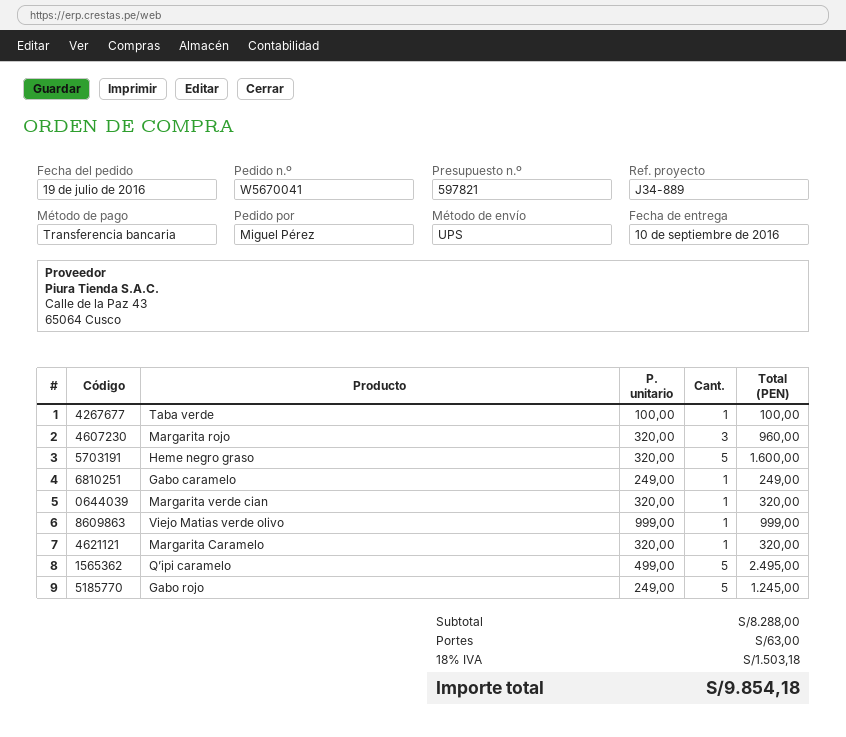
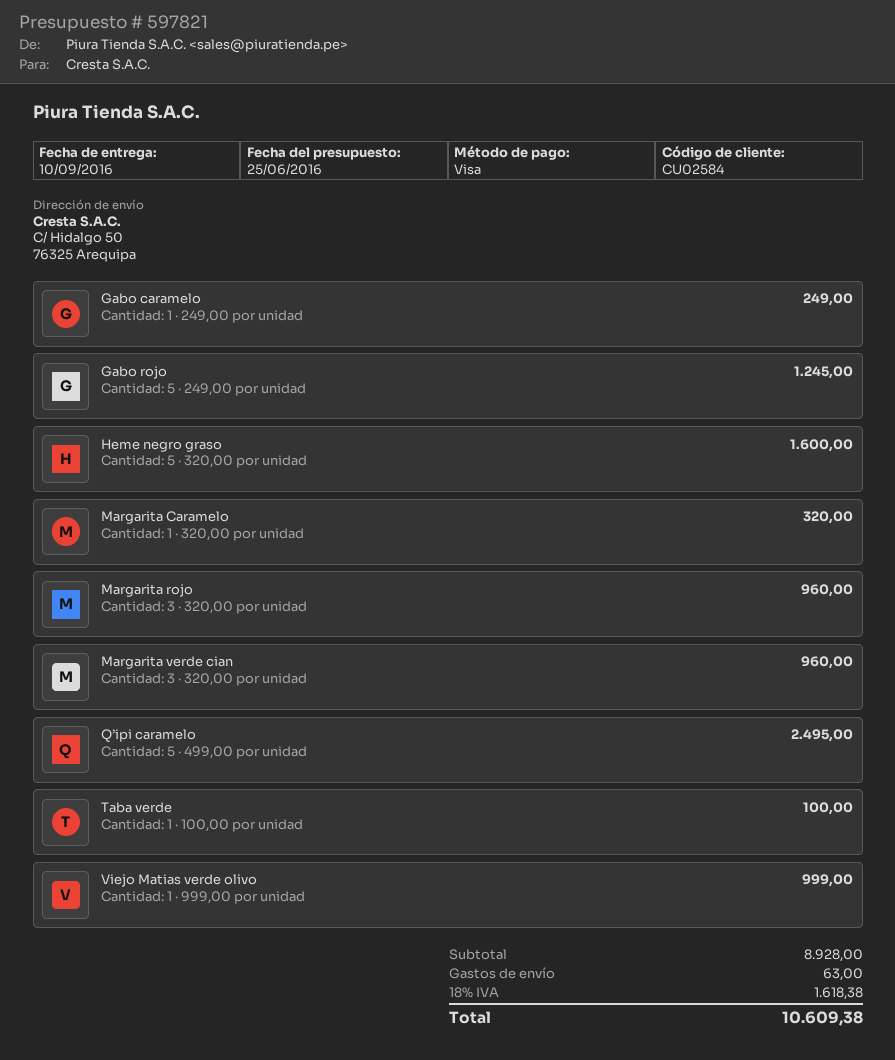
payment method: bank transfer -> Visa
Margarita verde cian: 1 x 320.00 = 320.00 -> 3 x 320.00 = 960.00
subtotal: 8288.00 -> 8928.00
tax: 18% = 1503.18 -> 18% = 1618.38
total: 9854.18 -> 10609.38

